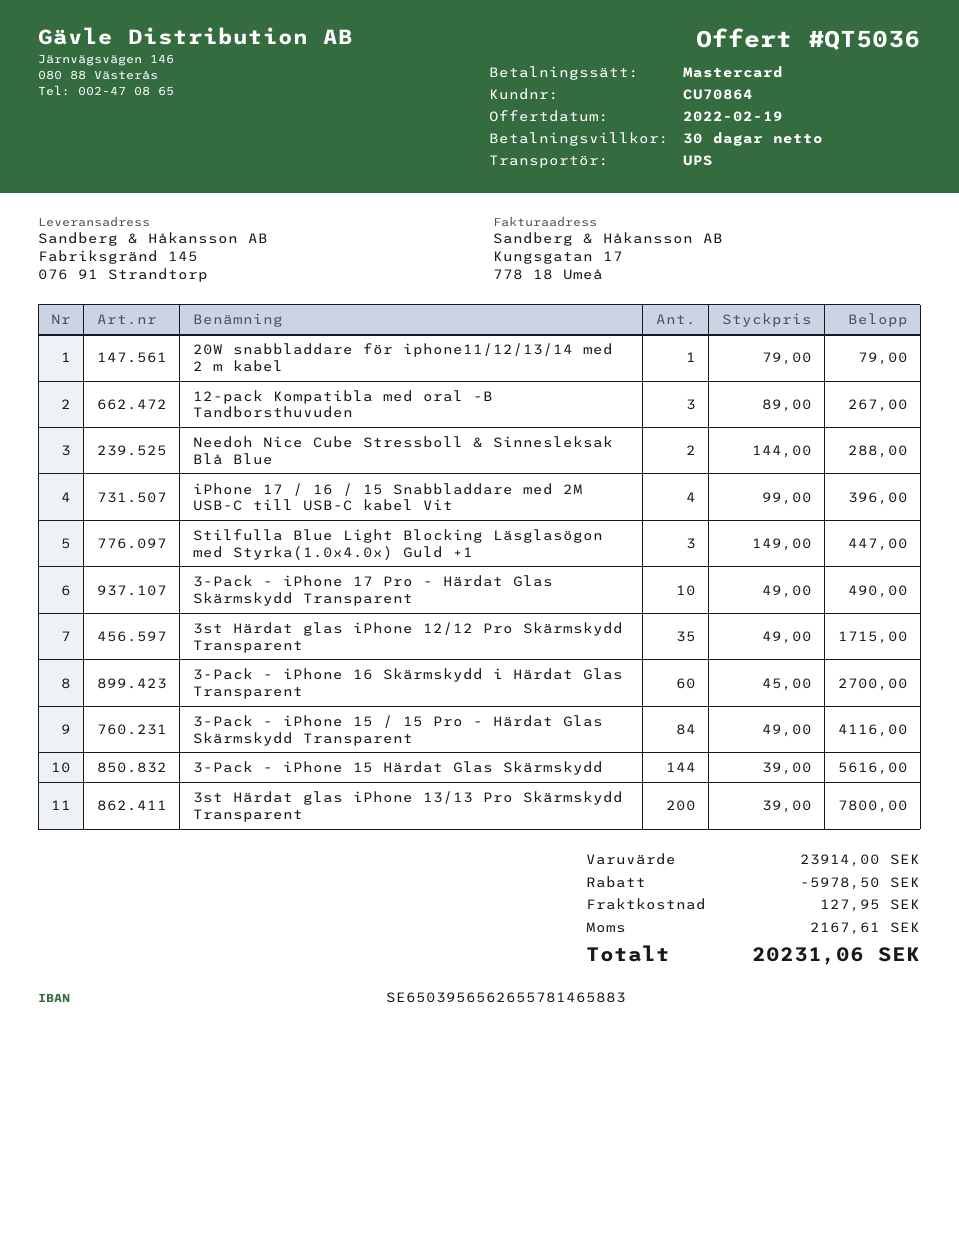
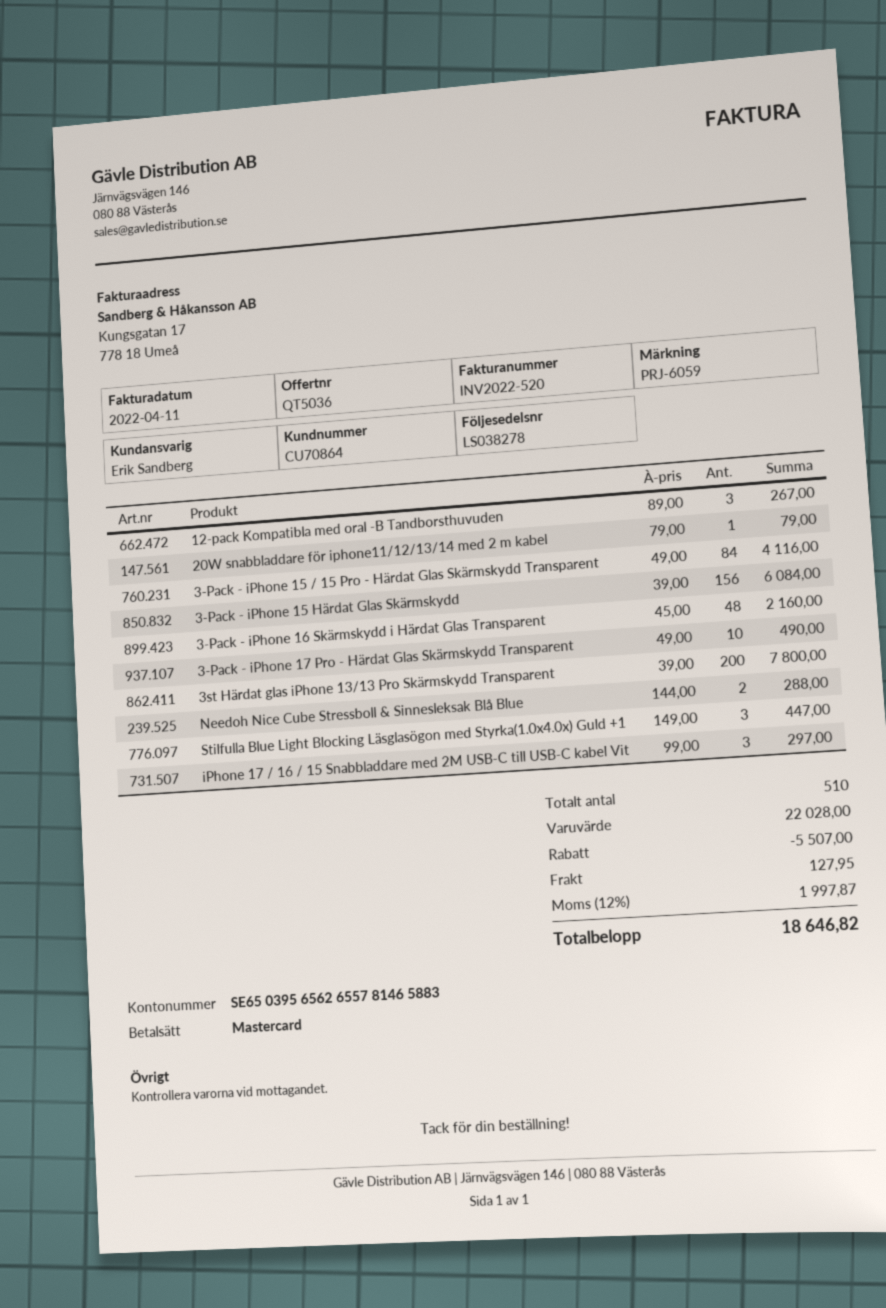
iPhone 17 / 16 / 15 Snabbladdare med 2M USB-C till USB-C kabel Vit: 4 x 99.00 = 396.00 -> 3 x 99.00 = 297.00
3st Härdat glas iPhone 12/12 Pro Skärmskydd Transparent: 35 x 49.00 = 1715.00 -> none
3-Pack - iPhone 16 Skärmskydd i Härdat Glas Transparent: 60 x 45.00 = 2700.00 -> 48 x 45.00 = 2160.00
3-Pack - iPhone 15 Härdat Glas Skärmskydd: 144 x 39.00 = 5616.00 -> 156 x 39.00 = 6084.00
subtotal: 23914.00 -> 22028.00
discount: 5978.50 -> 5507.00
tax: 2167.61 -> 1997.87
total: 20231.06 -> 18646.82

